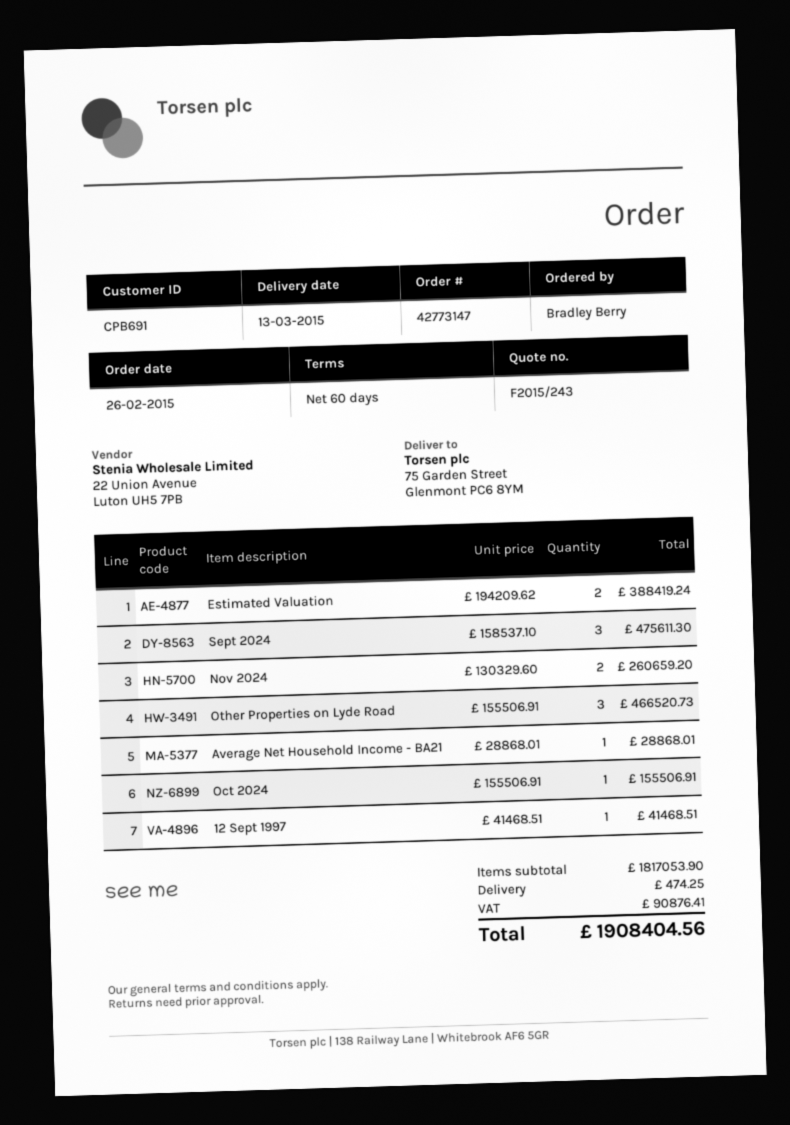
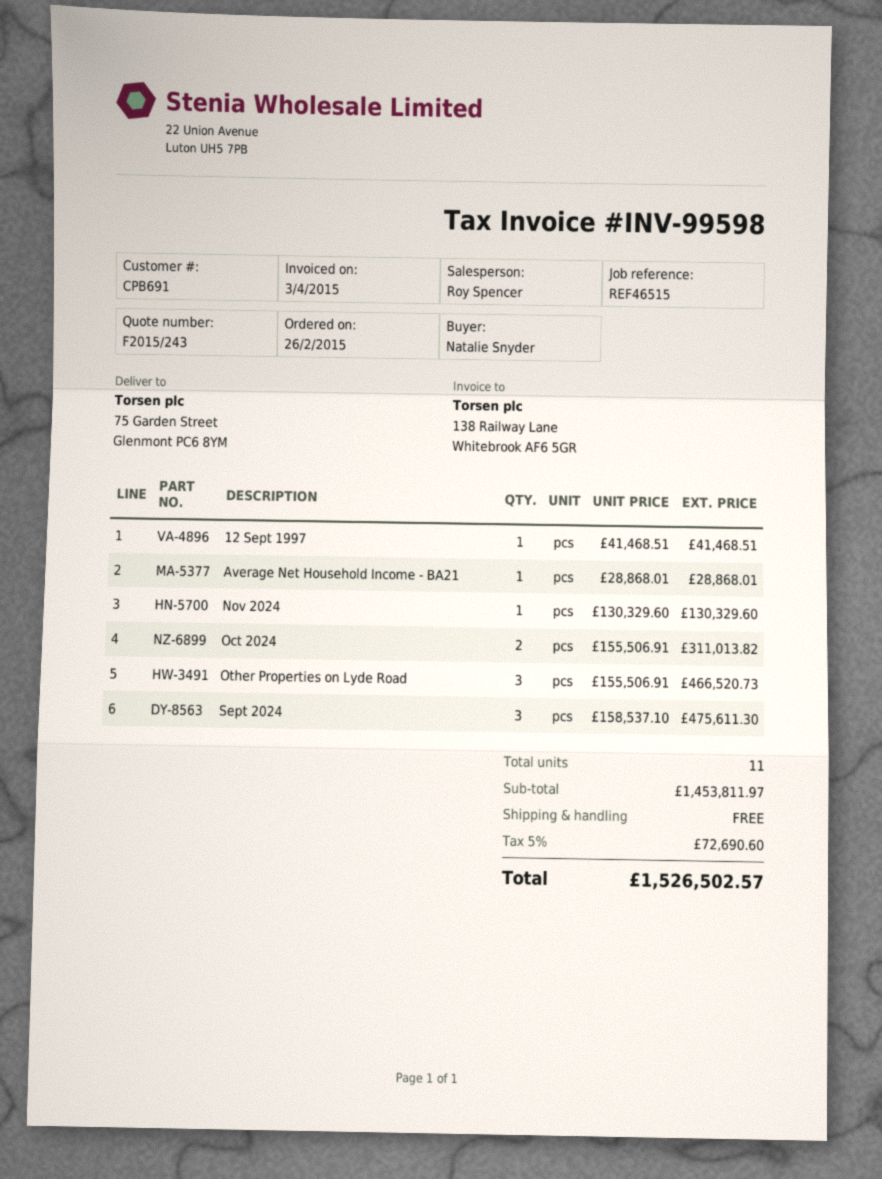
ordered by: Bradley Berry -> Natalie Snyder
Estimated Valuation: 2 x 194209.62 = 388419.24 -> none
Nov 2024: 2 x 130329.60 = 260659.20 -> 1 x 130329.60 = 130329.60
Oct 2024: 1 x 155506.91 = 155506.91 -> 2 x 155506.91 = 311013.82
subtotal: 1817053.90 -> 1453811.97
shipping: 474.25 -> 0.00
tax: 90876.41 -> 72690.60
total: 1908404.56 -> 1526502.57

